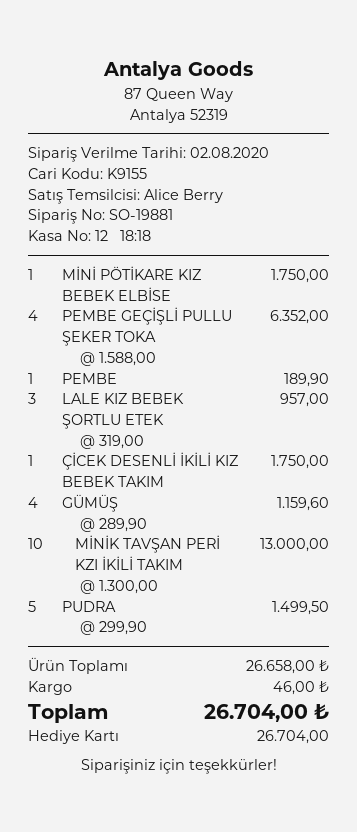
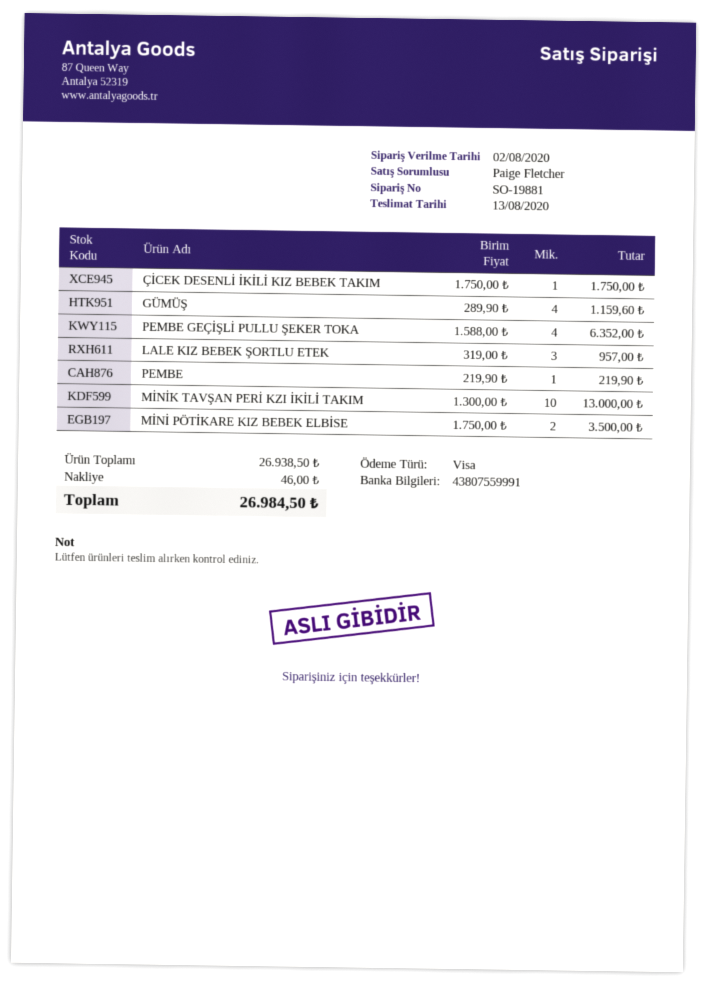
sales rep: Alice Berry -> Paige Fletcher
payment method: gift card -> Visa
MİNİ PÖTİKARE KIZ BEBEK ELBİSE: 1 x 1750.00 = 1750.00 -> 2 x 1750.00 = 3500.00
PEMBE: 1 x 189.90 = 189.90 -> 1 x 219.90 = 219.90
PUDRA: 5 x 299.90 = 1499.50 -> none
subtotal: 26658.00 -> 26938.50
total: 26704.00 -> 26984.50

